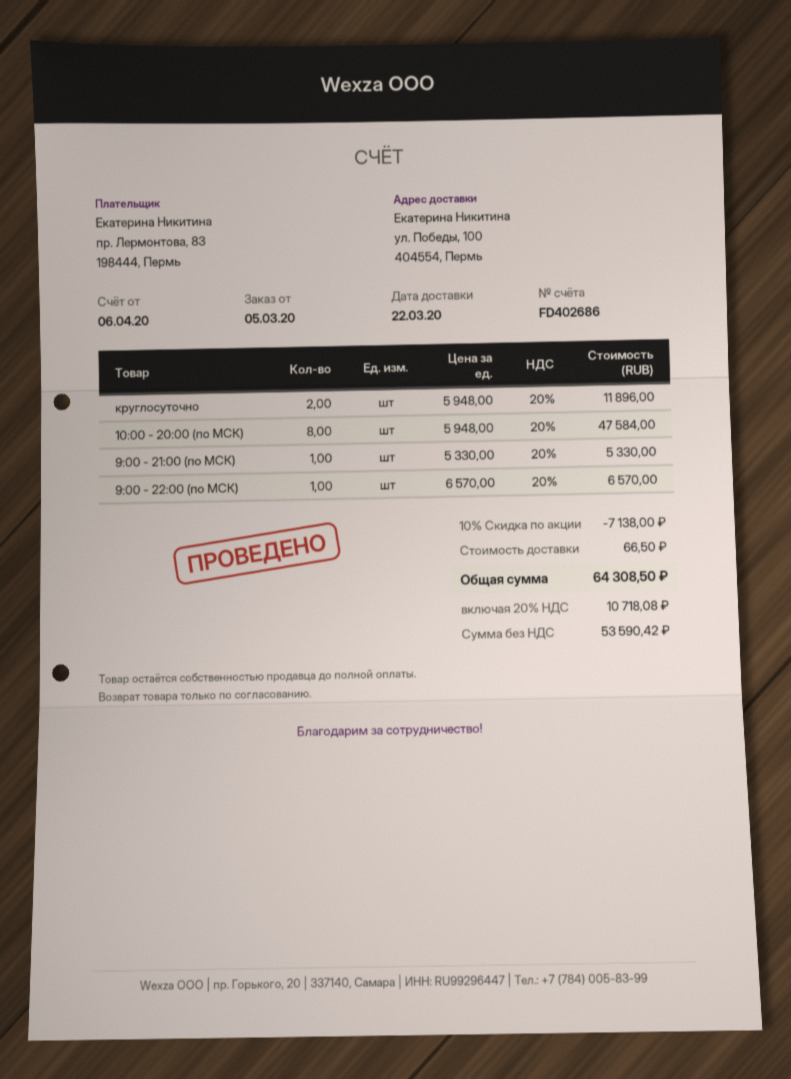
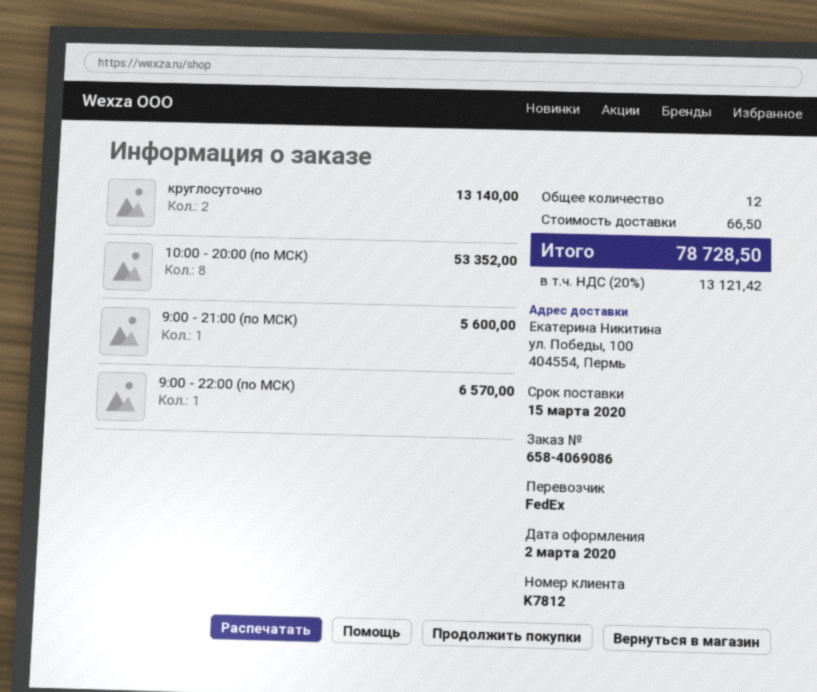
order date: 2020-03-05 -> 2020-03-02
delivery date: 2020-03-22 -> 2020-03-15
круглосуточно: 2 for 11896.00 -> 2 for 13140.00
10:00 - 20:00 (по МСК): 8 for 47584.00 -> 8 for 53352.00
9:00 - 21:00 (по МСК): 1 for 5330.00 -> 1 for 5600.00
discount: 10% = 7138.00 -> none
tax: 20% = 10718.08 -> 20% = 13121.42
total: 64308.50 -> 78728.50

